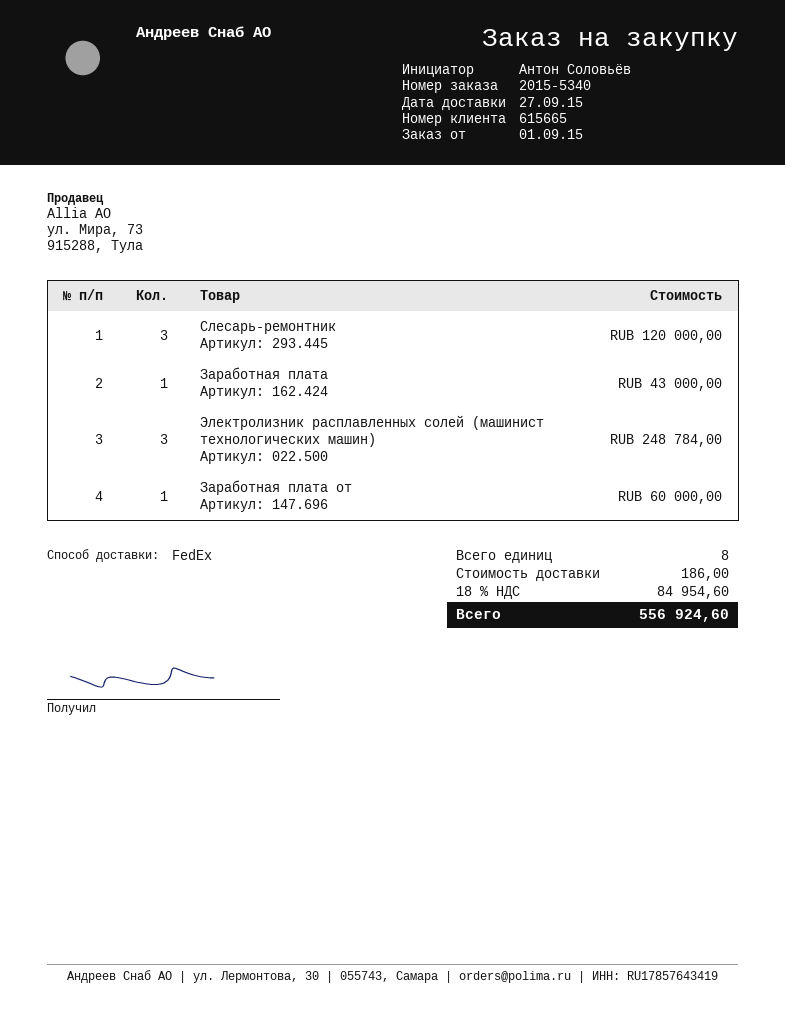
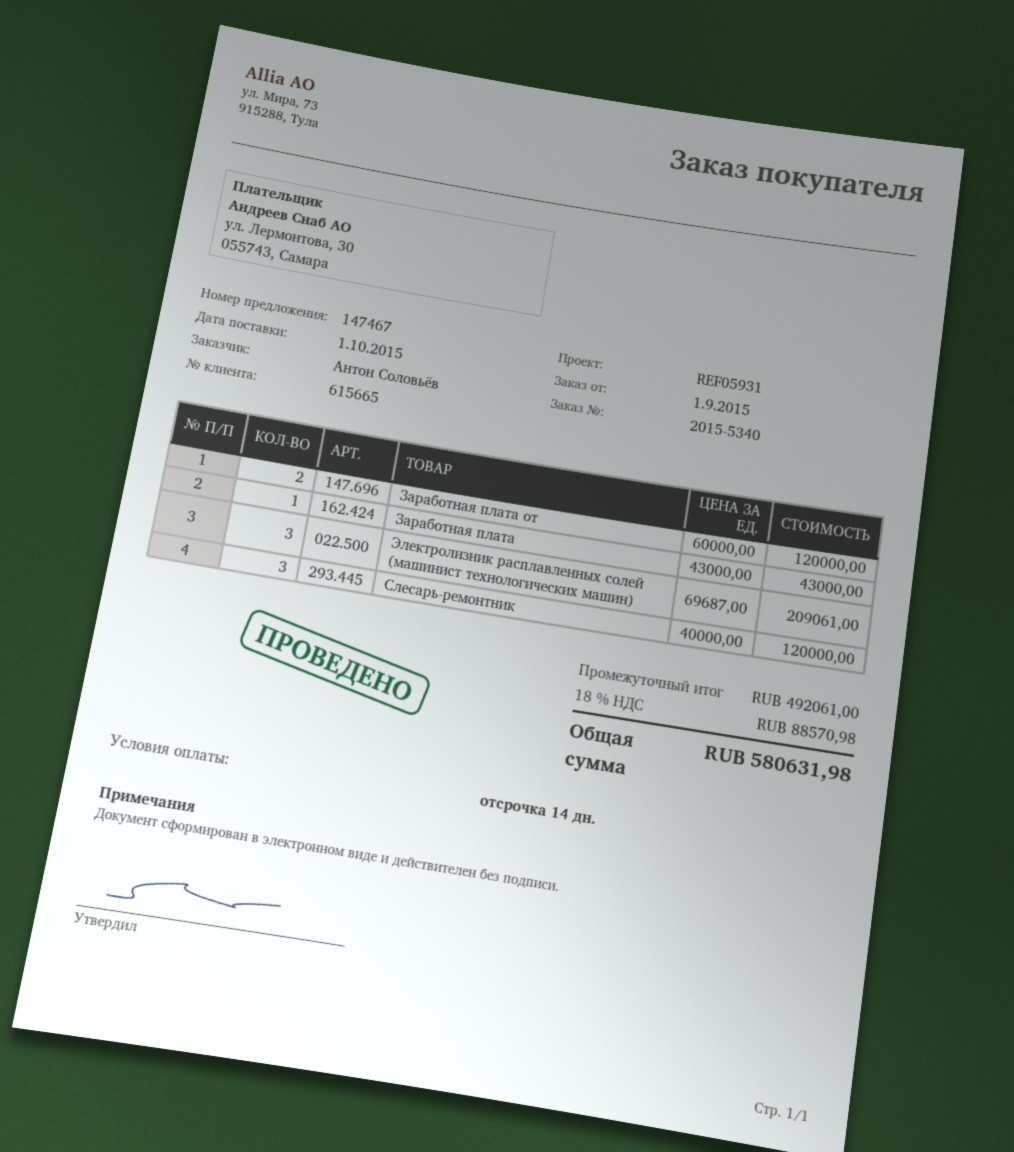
delivery date: 2015-09-27 -> 2015-10-01
Электролизник расплавленных солей (машинист технологических машин): 3 for 248784.00 -> 3 for 209061.00
Заработная плата от: 1 for 60000.00 -> 2 for 120000.00
shipping: 186.00 -> none
tax: 18% = 84954.60 -> 18% = 88570.98
total: 556924.60 -> 580631.98

